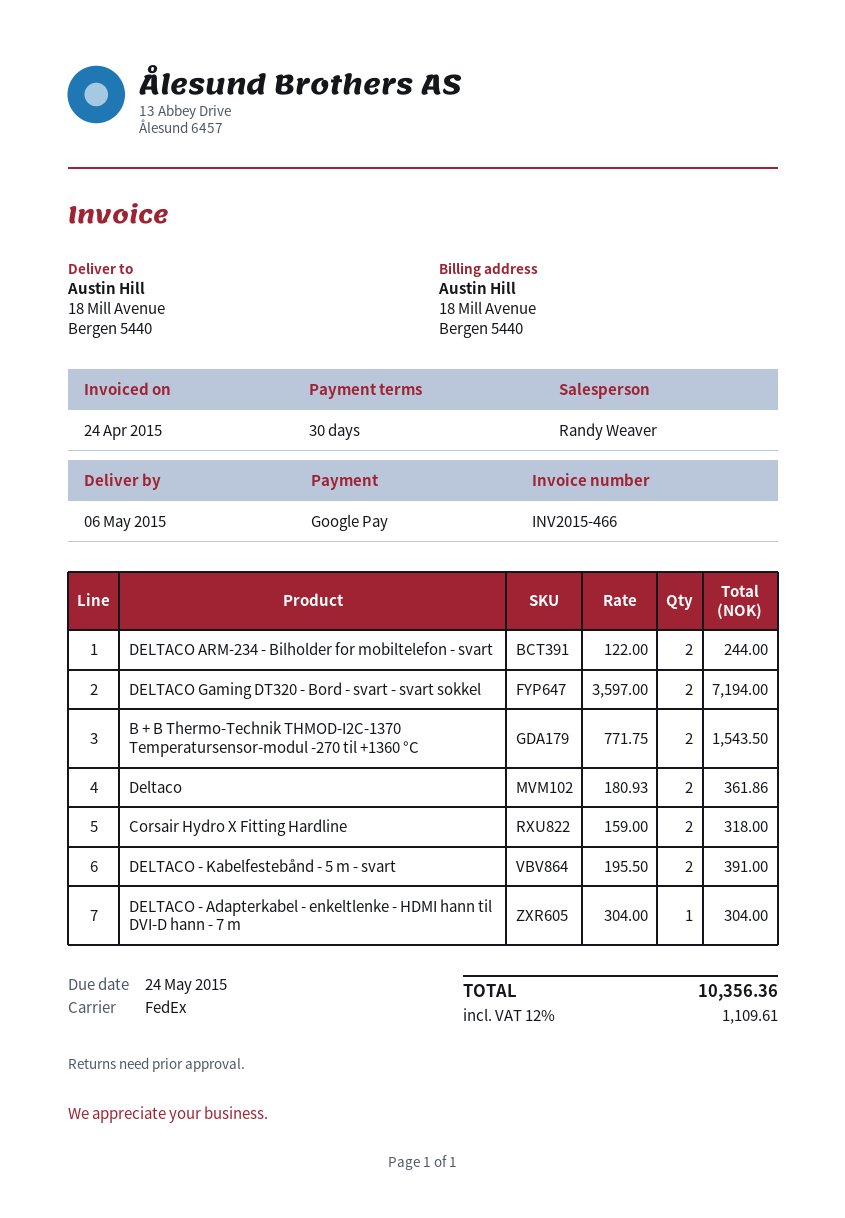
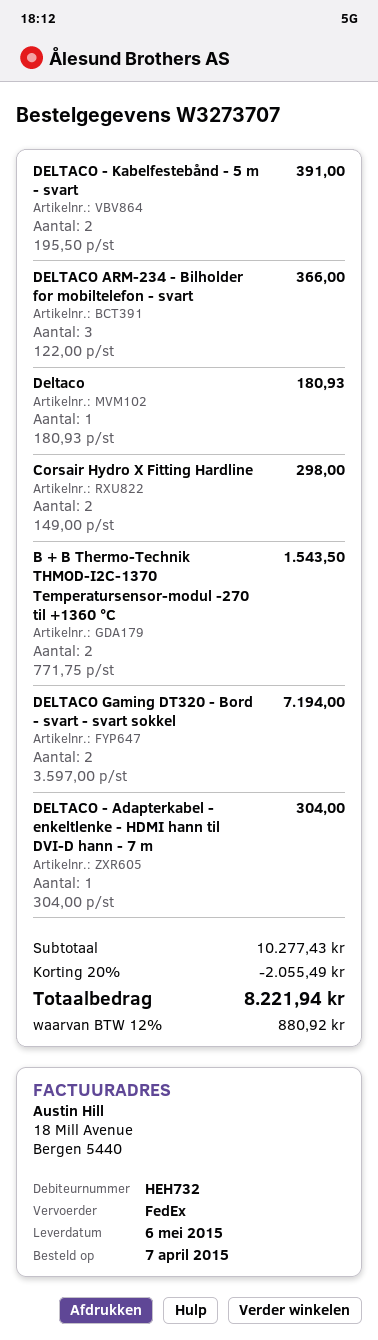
DELTACO ARM-234 - Bilholder for mobiltelefon - svart: 2 x 122.00 = 244.00 -> 3 x 122.00 = 366.00
Deltaco: 2 x 180.93 = 361.86 -> 1 x 180.93 = 180.93
Corsair Hydro X Fitting Hardline: 2 x 159.00 = 318.00 -> 2 x 149.00 = 298.00
discount: none -> 20% = 2055.49
tax: 12% = 1109.61 -> 12% = 880.92
total: 10356.36 -> 8221.94

